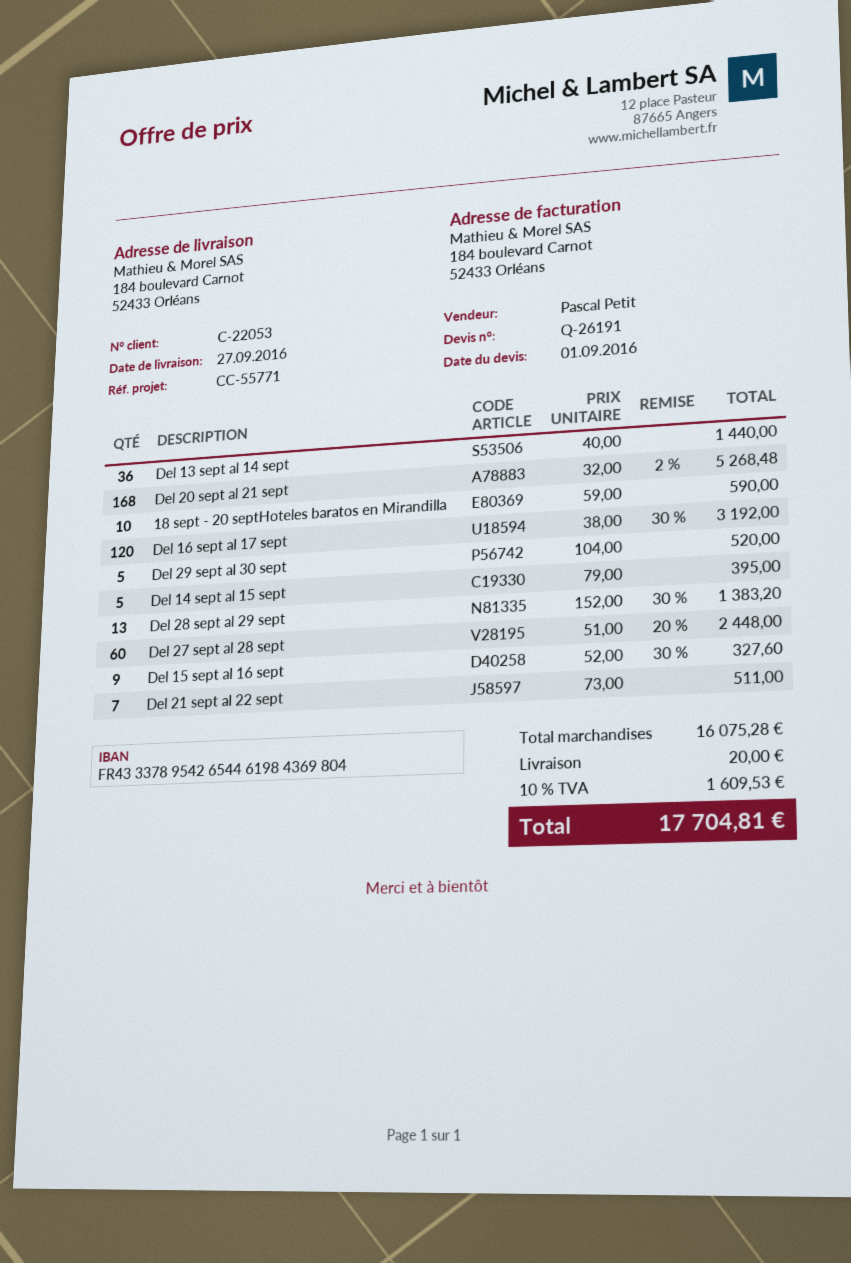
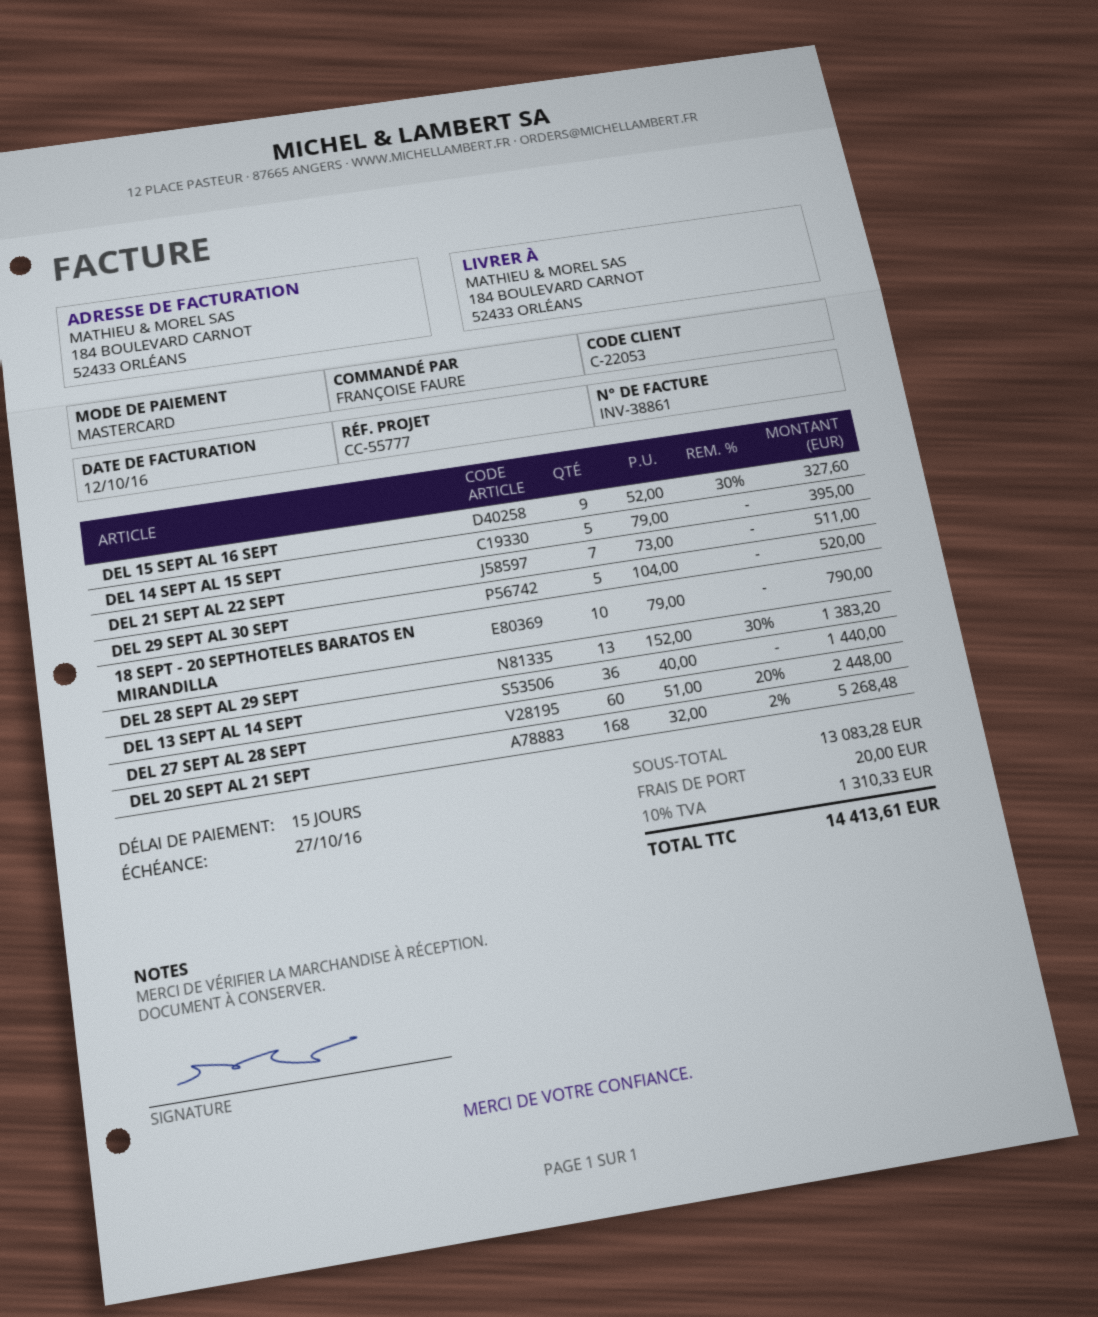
reference: CC-55771 -> CC-55777
18 sept - 20 septHoteles baratos en Mirandilla: 10 x 59.00 = 590.00 -> 10 x 79.00 = 790.00
Del 16 sept al 17 sept: 120 x 38.00 - 30% = 3192.00 -> none
subtotal: 16075.28 -> 13083.28
tax: 10% = 1609.53 -> 10% = 1310.33
total: 17704.81 -> 14413.61

